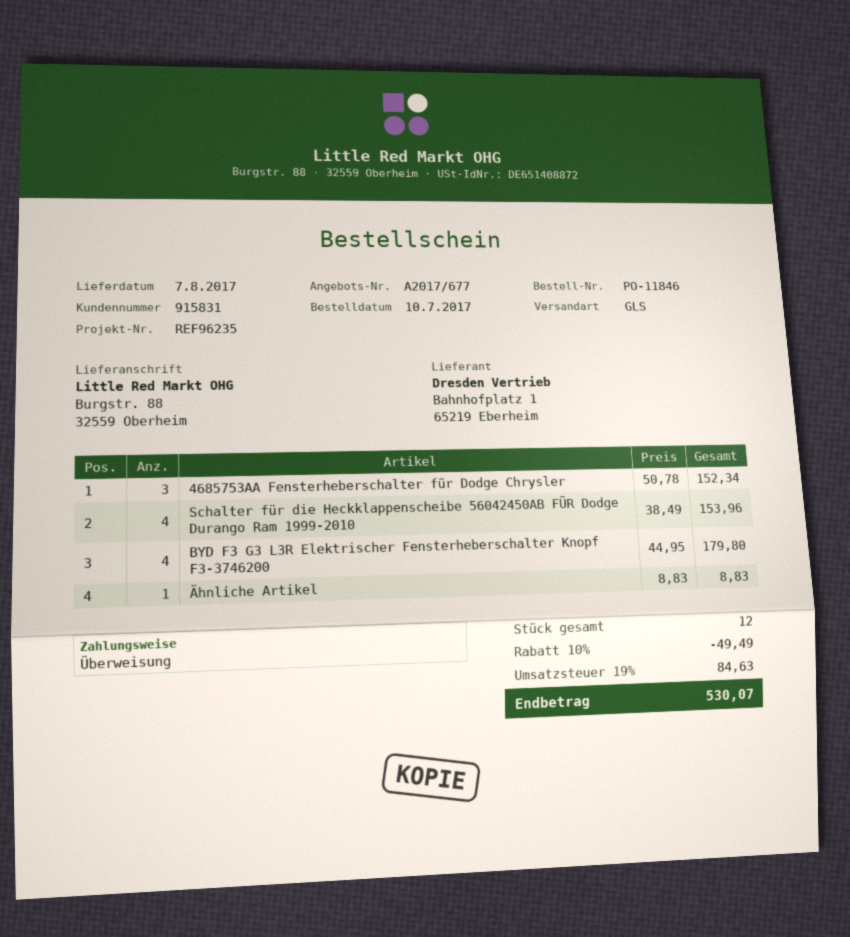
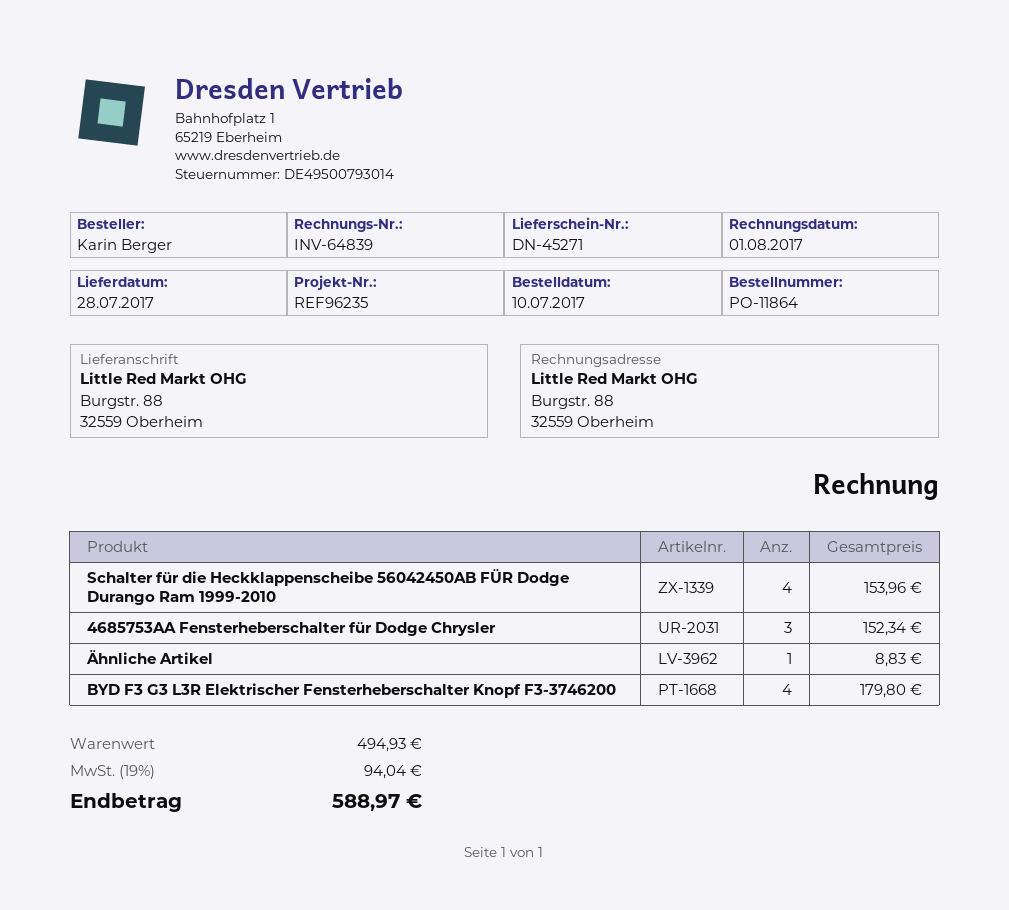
order number: PO-11846 -> PO-11864
delivery date: 2017-08-07 -> 2017-07-28
discount: 10% = 49.49 -> none
tax: 19% = 84.63 -> 19% = 94.04
total: 530.07 -> 588.97

